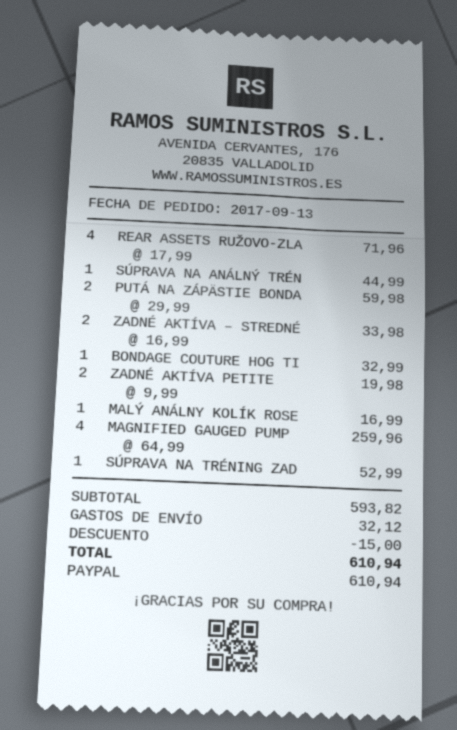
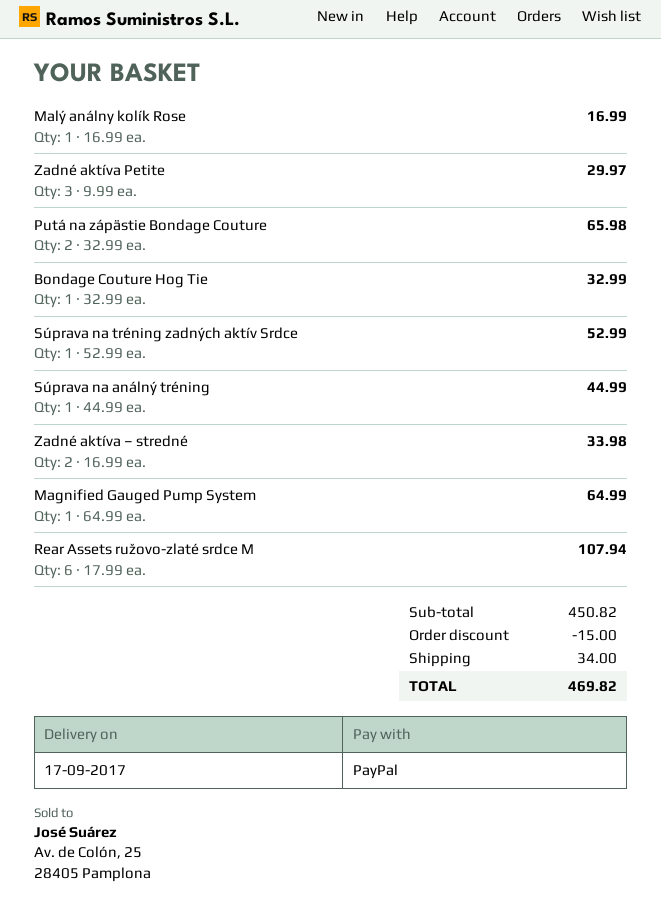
REAR ASSETS RUŽOVO-ZLA: 4 x 17.99 = 71.96 -> 6 x 17.99 = 107.94
PUTÁ NA ZÁPÄSTIE BONDA: 2 x 29.99 = 59.98 -> 2 x 32.99 = 65.98
ZADNÉ AKTÍVA PETITE: 2 x 9.99 = 19.98 -> 3 x 9.99 = 29.97
MAGNIFIED GAUGED PUMP: 4 x 64.99 = 259.96 -> 1 x 64.99 = 64.99
subtotal: 593.82 -> 450.82
shipping: 32.12 -> 34.00
total: 610.94 -> 469.82

